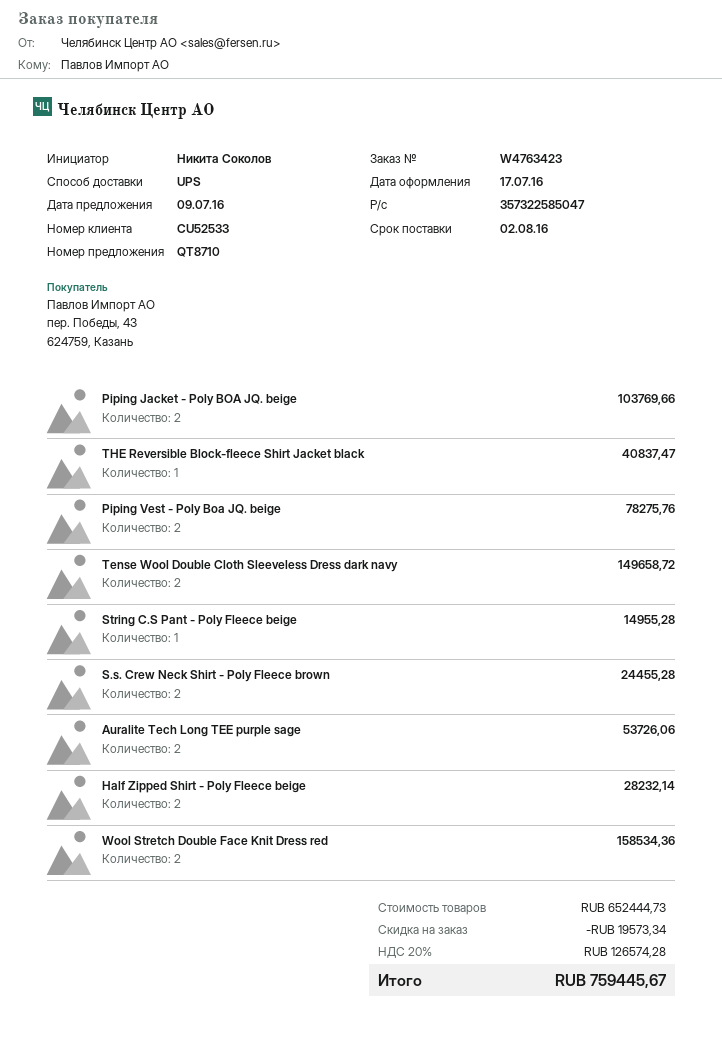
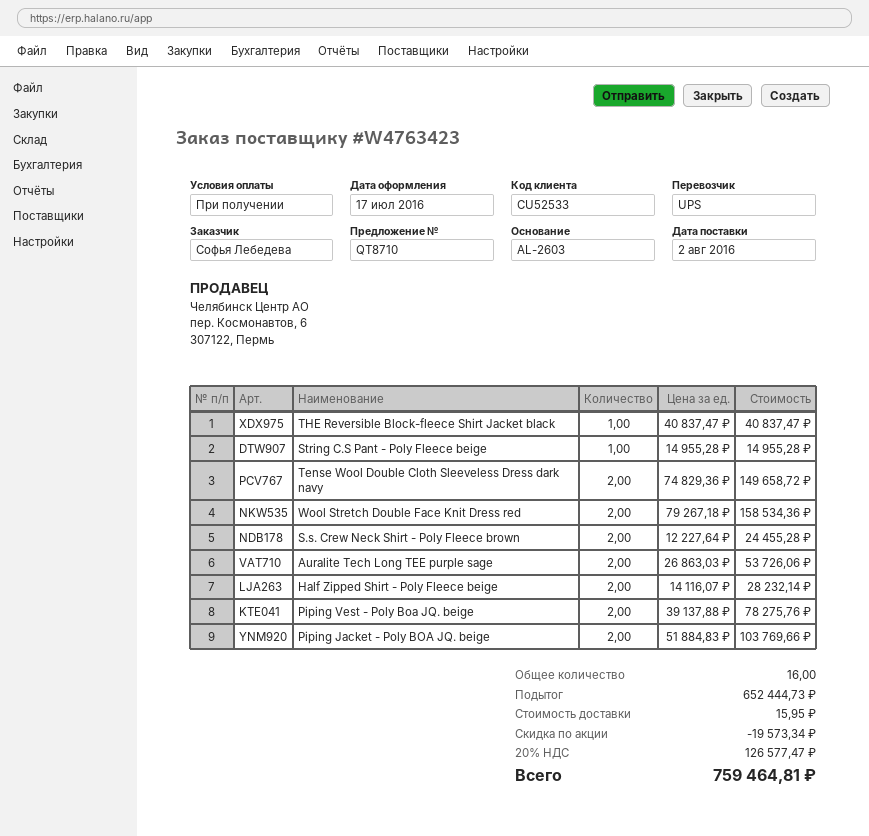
ordered by: Никита Соколов -> Софья Лебедева
shipping: none -> 15.95
tax: 20% = 126574.28 -> 20% = 126577.47
total: 759445.67 -> 759464.81

